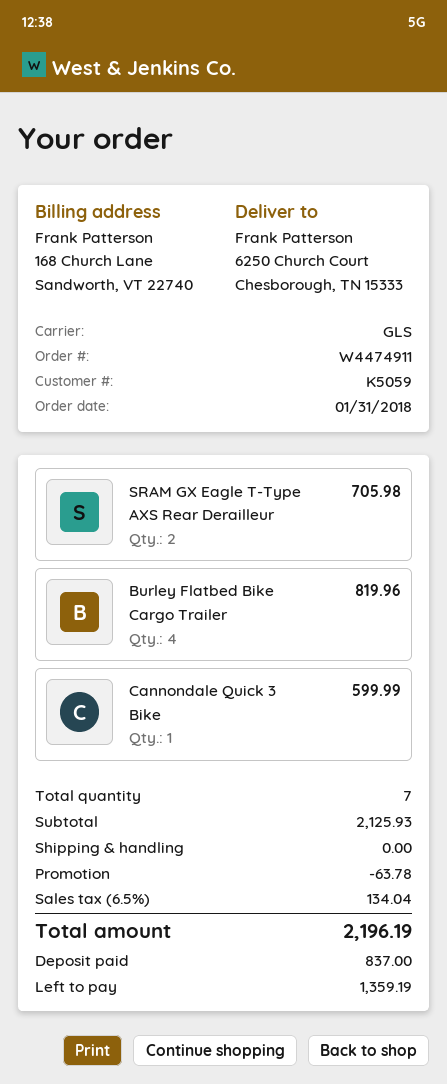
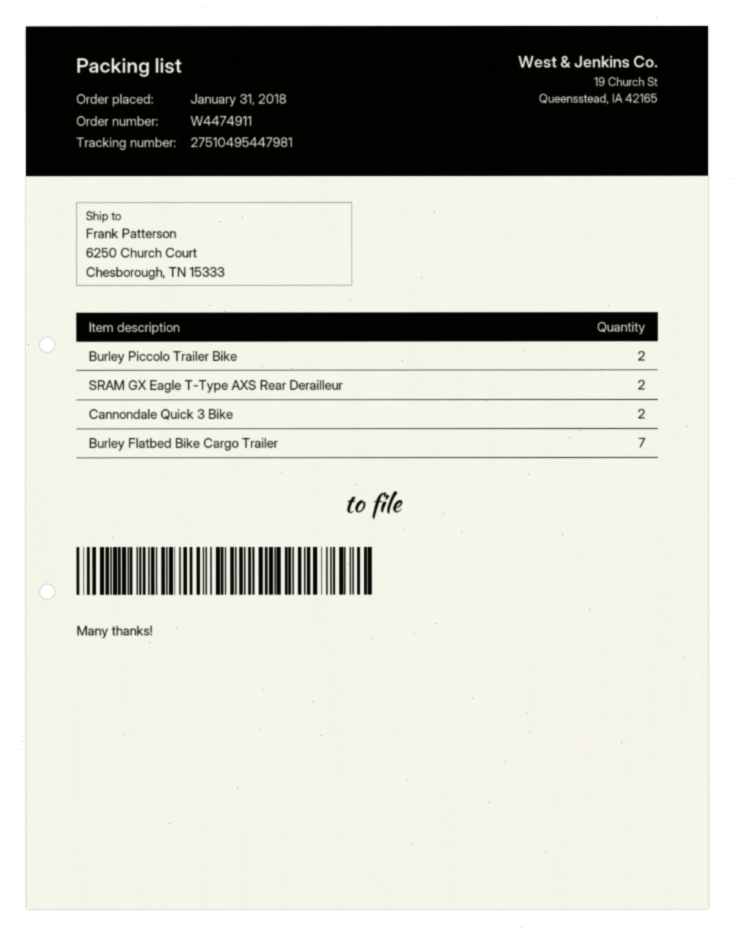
Burley Flatbed Bike Cargo Trailer: 4 -> 7
Cannondale Quick 3 Bike: 1 -> 2
Burley Piccolo Trailer Bike: none -> 2

